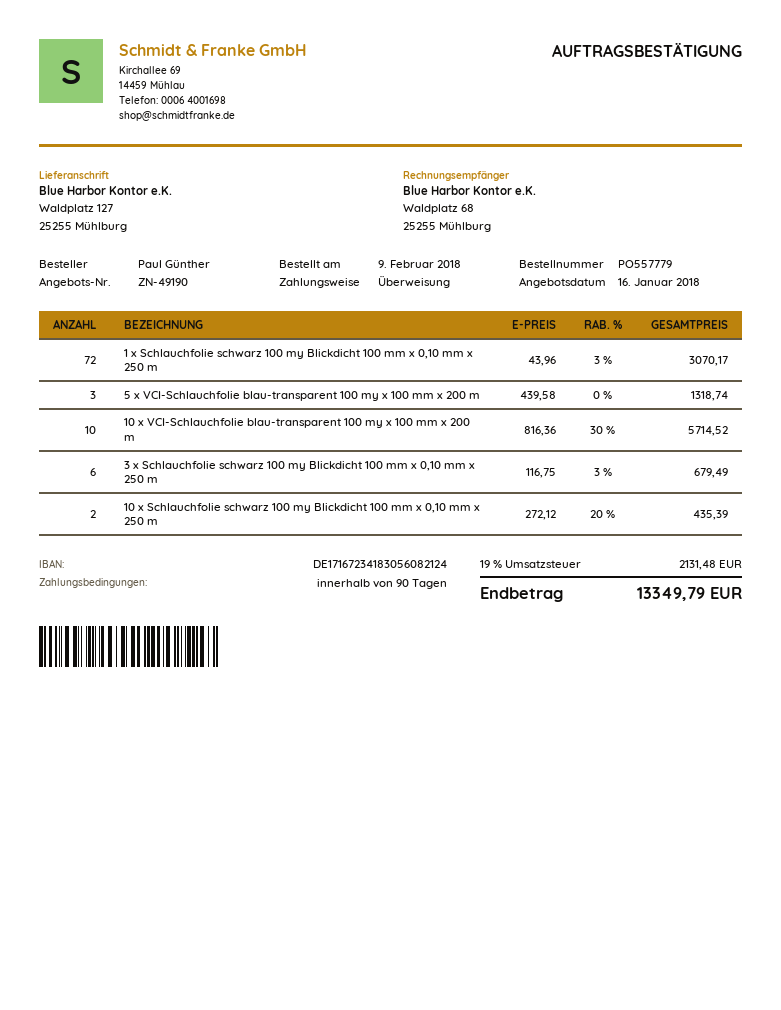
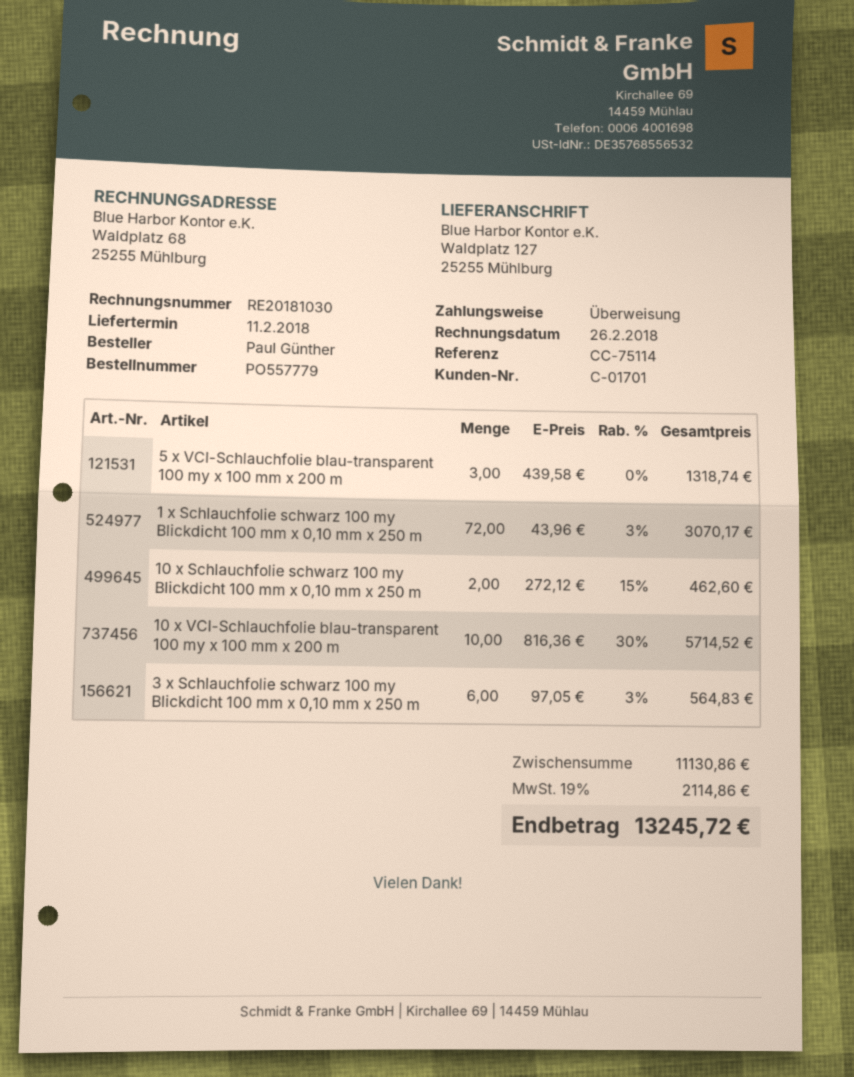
3 x Schlauchfolie schwarz 100 my Blickdicht 100 mm x 0,10 mm x 250 m: 6 x 116.75 - 3% = 679.49 -> 6 x 97.05 - 3% = 564.83
10 x Schlauchfolie schwarz 100 my Blickdicht 100 mm x 0,10 mm x 250 m: 2 x 272.12 - 20% = 435.39 -> 2 x 272.12 - 15% = 462.60
tax: 19% = 2131.48 -> 19% = 2114.86
total: 13349.79 -> 13245.72

